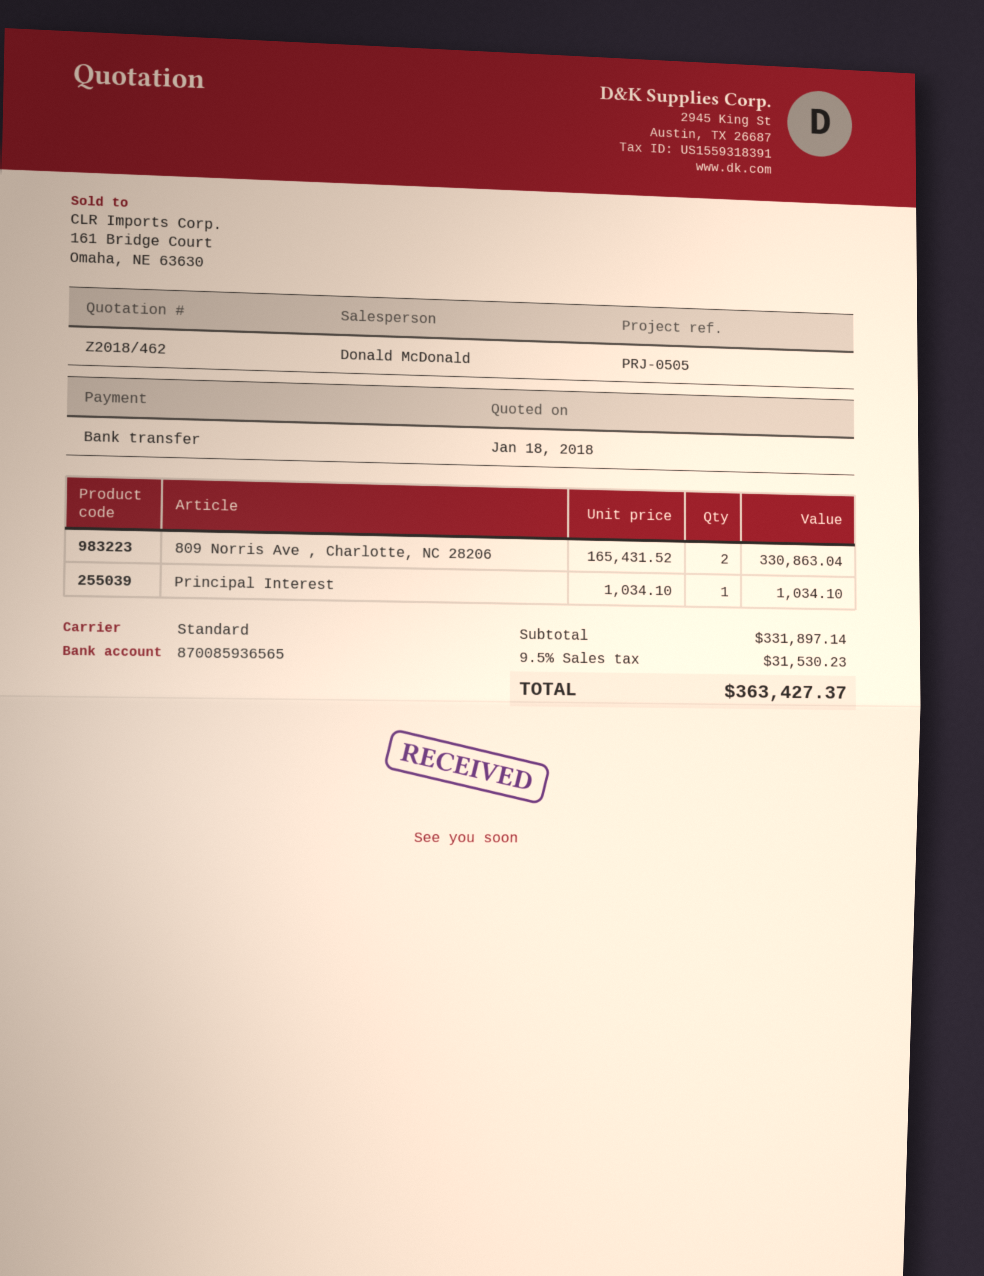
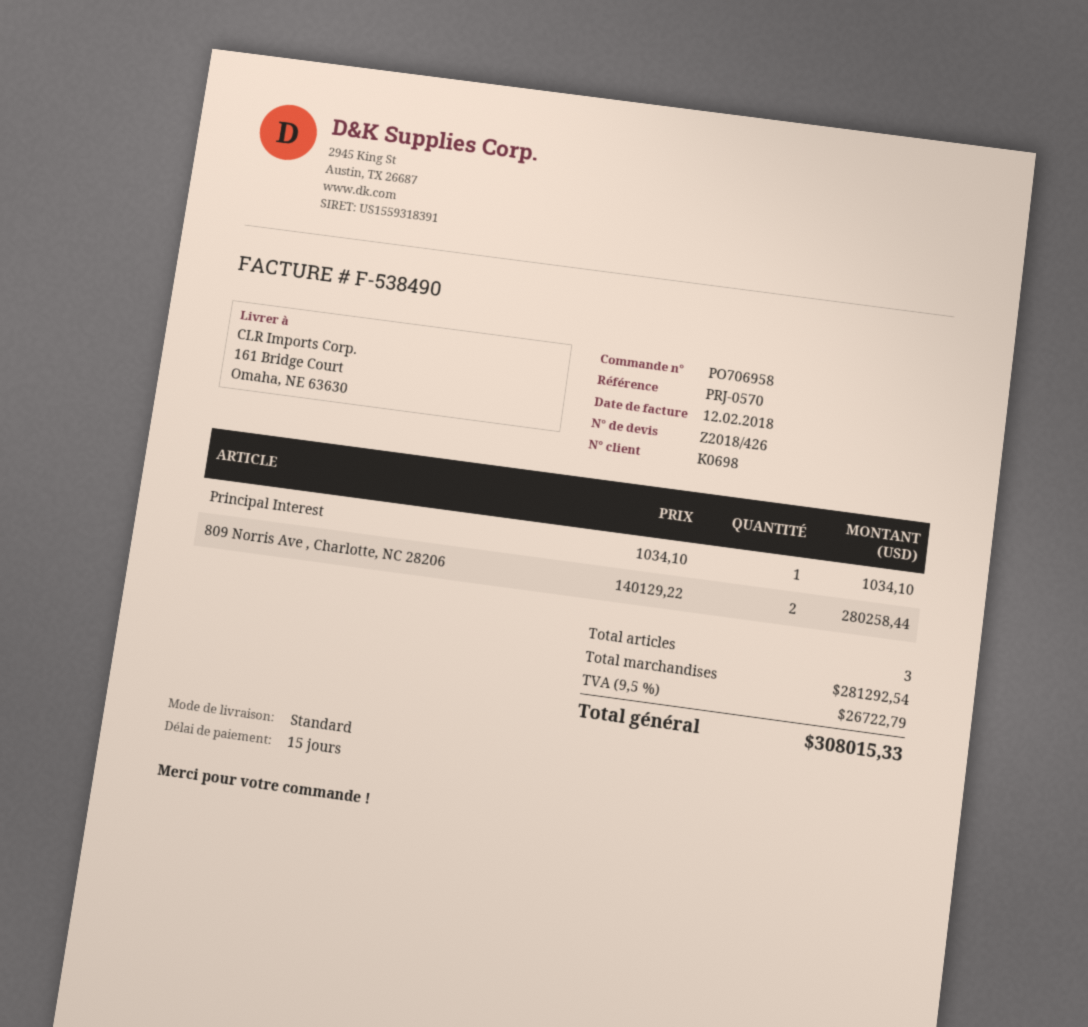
quote number: Z2018/462 -> Z2018/426
reference: PRJ-0505 -> PRJ-0570
809 Norris Ave , Charlotte, NC 28206: 2 x 165431.52 = 330863.04 -> 2 x 140129.22 = 280258.44
subtotal: 331897.14 -> 281292.54
tax: 9.5% = 31530.23 -> 9.5% = 26722.79
total: 363427.37 -> 308015.33

